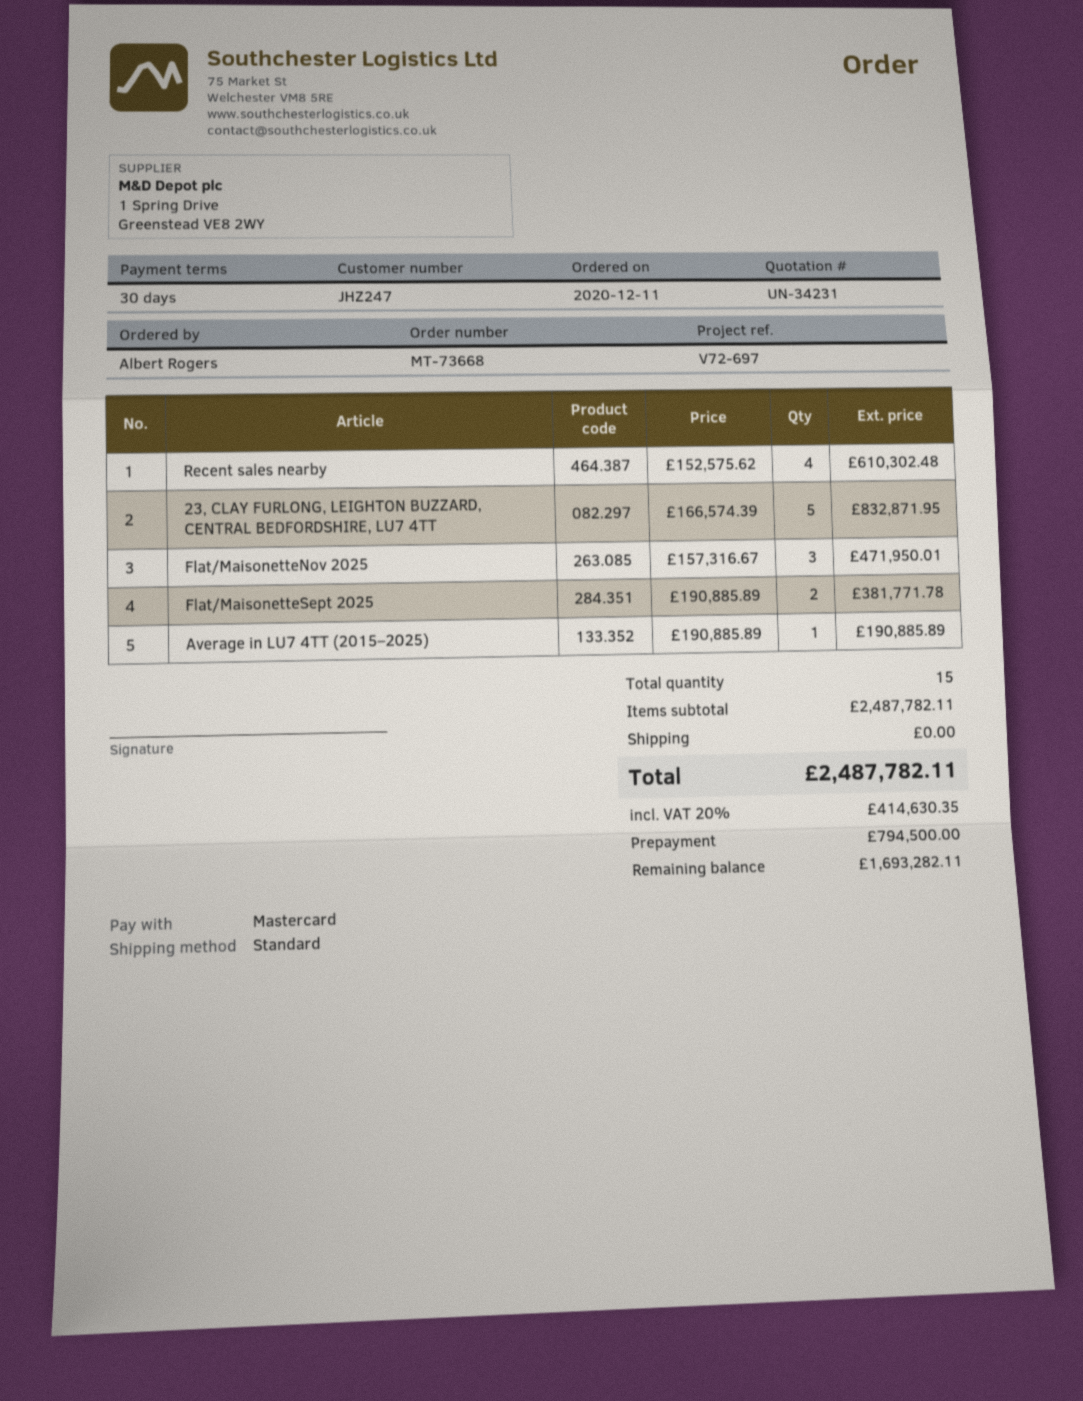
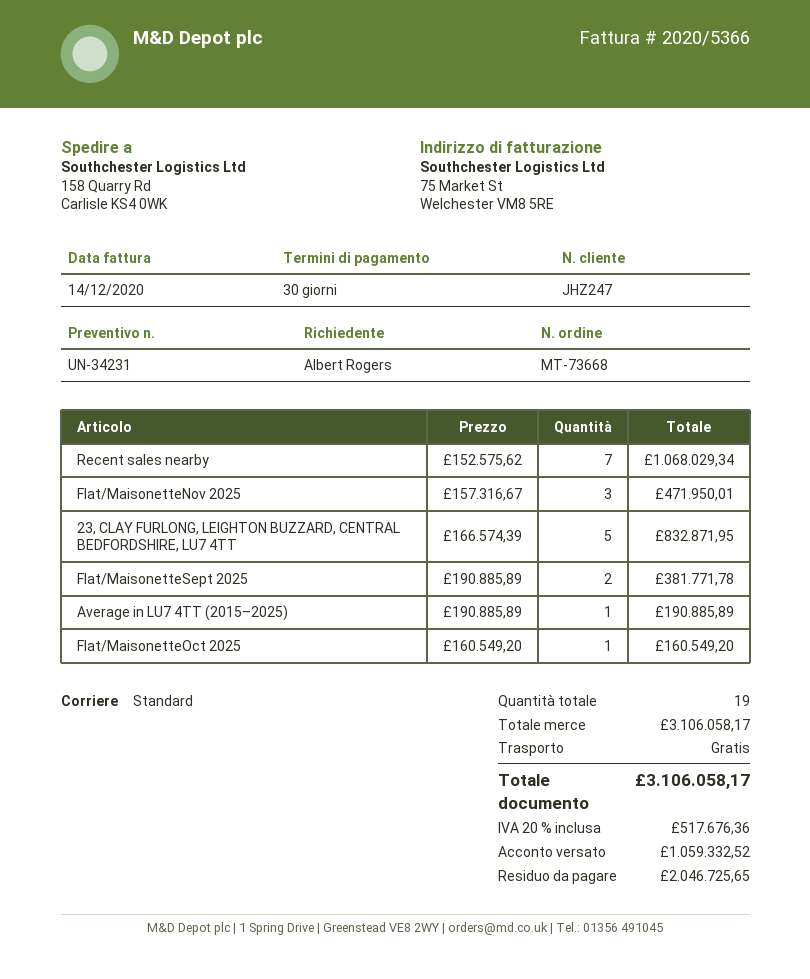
Recent sales nearby: 4 x 152575.62 = 610302.48 -> 7 x 152575.62 = 1068029.34
Flat/MaisonetteOct 2025: none -> 1 x 160549.20 = 160549.20
total quantity: 15 -> 19
subtotal: 2487782.11 -> 3106058.17
tax: 20% = 414630.35 -> 20% = 517676.36
total: 2487782.11 -> 3106058.17
deposit: 794500.00 -> 1059332.52
balance: 1693282.11 -> 2046725.65

